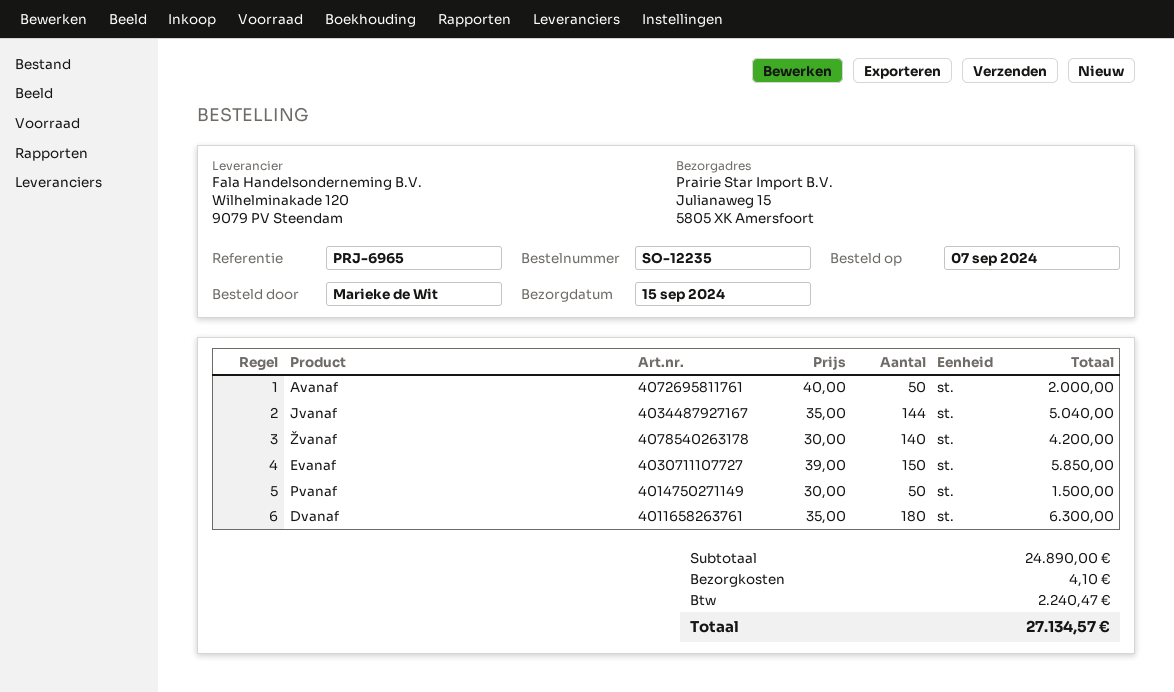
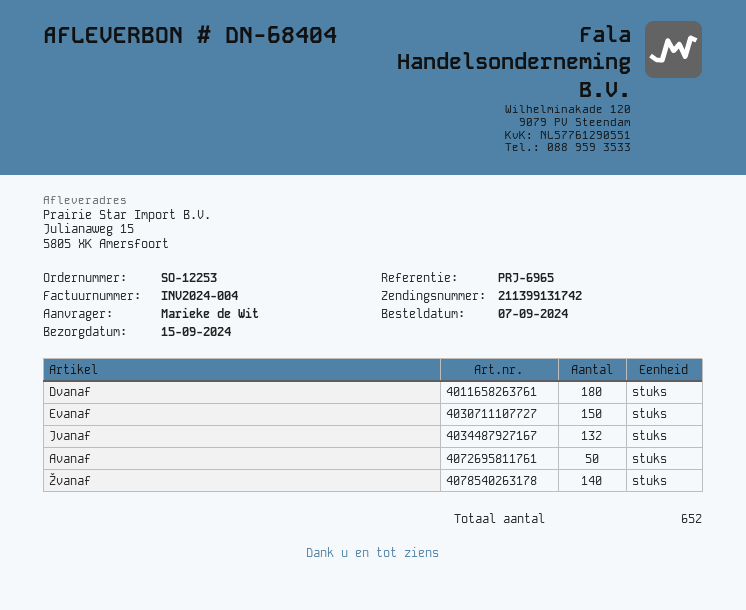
order number: SO-12235 -> SO-12253
Jvanaf: 144 -> 132
Pvanaf: 50 -> none

